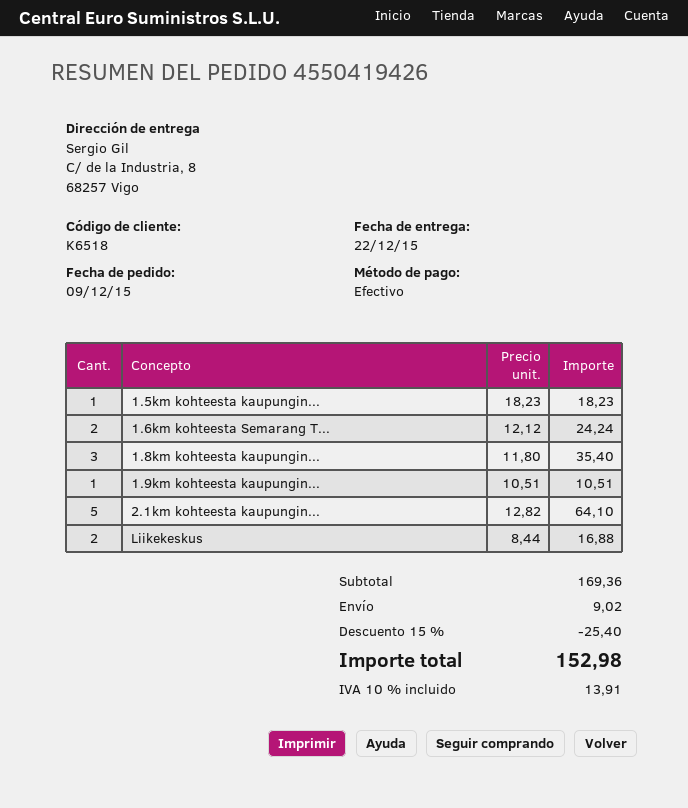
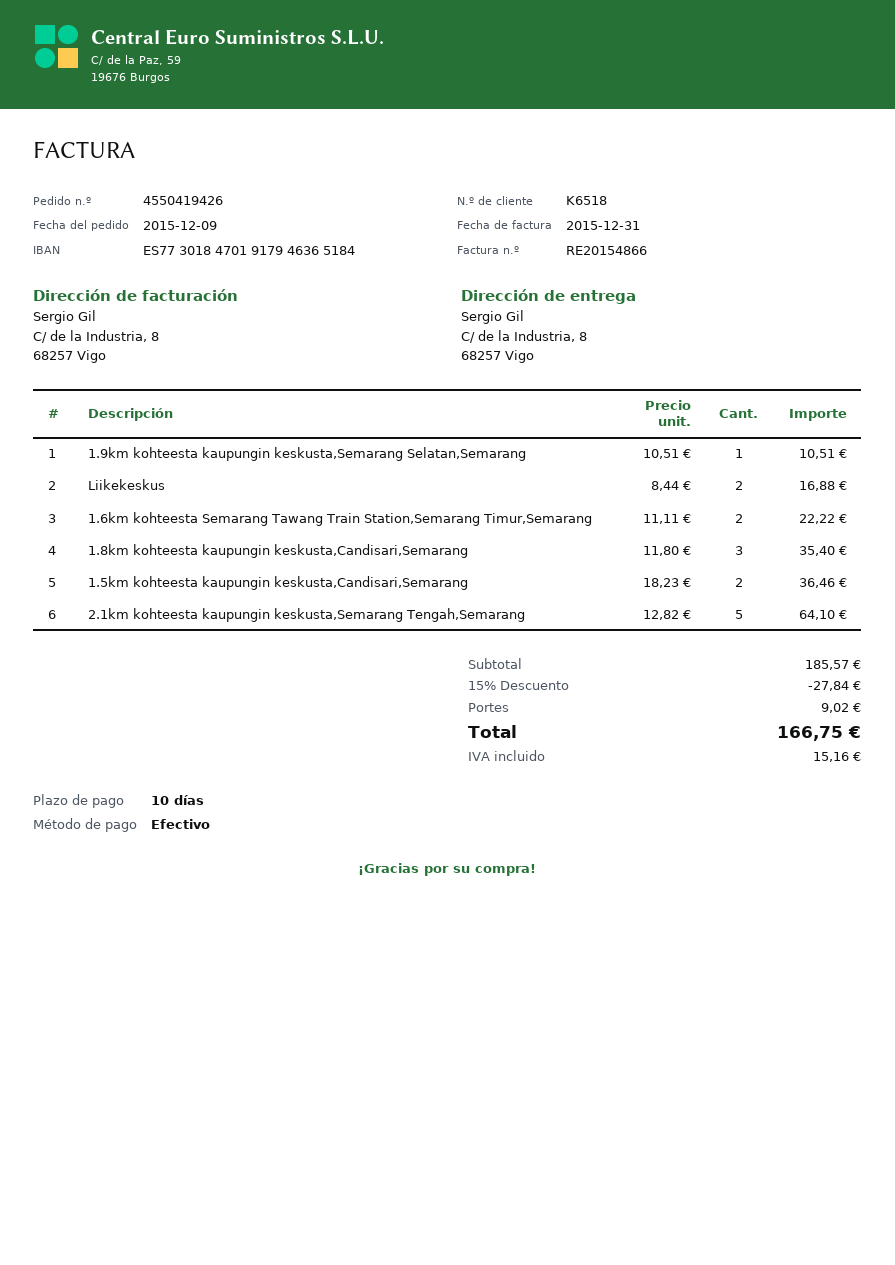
1.5km kohteesta kaupungin...: 1 x 18.23 = 18.23 -> 2 x 18.23 = 36.46
1.6km kohteesta Semarang T...: 2 x 12.12 = 24.24 -> 2 x 11.11 = 22.22
subtotal: 169.36 -> 185.57
discount: 15% = 25.40 -> 15% = 27.84
tax: 13.91 -> 15.16
total: 152.98 -> 166.75

